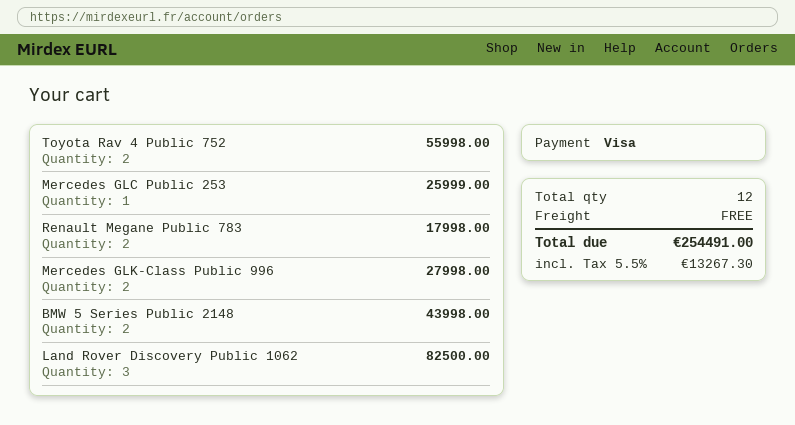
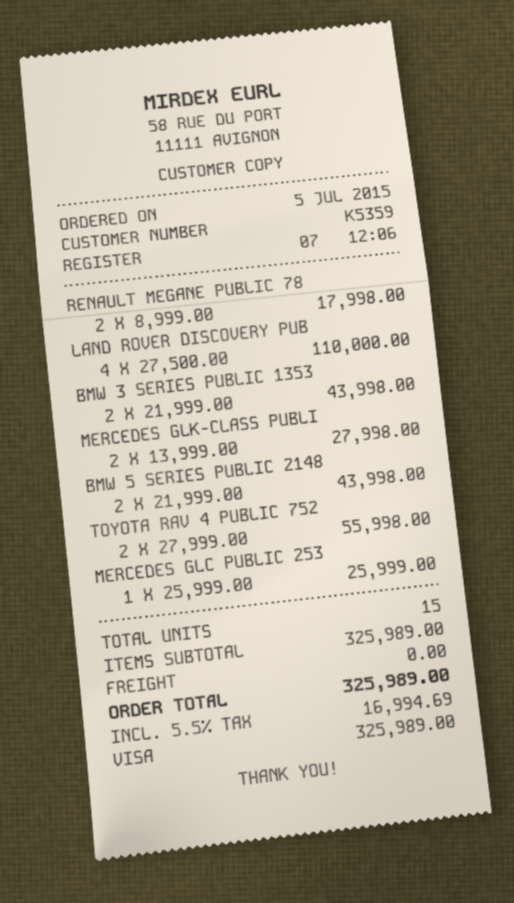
Land Rover Discovery Public 1062: 3 for 82500.00 -> 4 for 110000.00
BMW 3 SERIES PUBLIC 1353: none -> 2 for 43998.00
total quantity: 12 -> 15
tax: 5.5% = 13267.30 -> 5.5% = 16994.69
total: 254491.00 -> 325989.00

